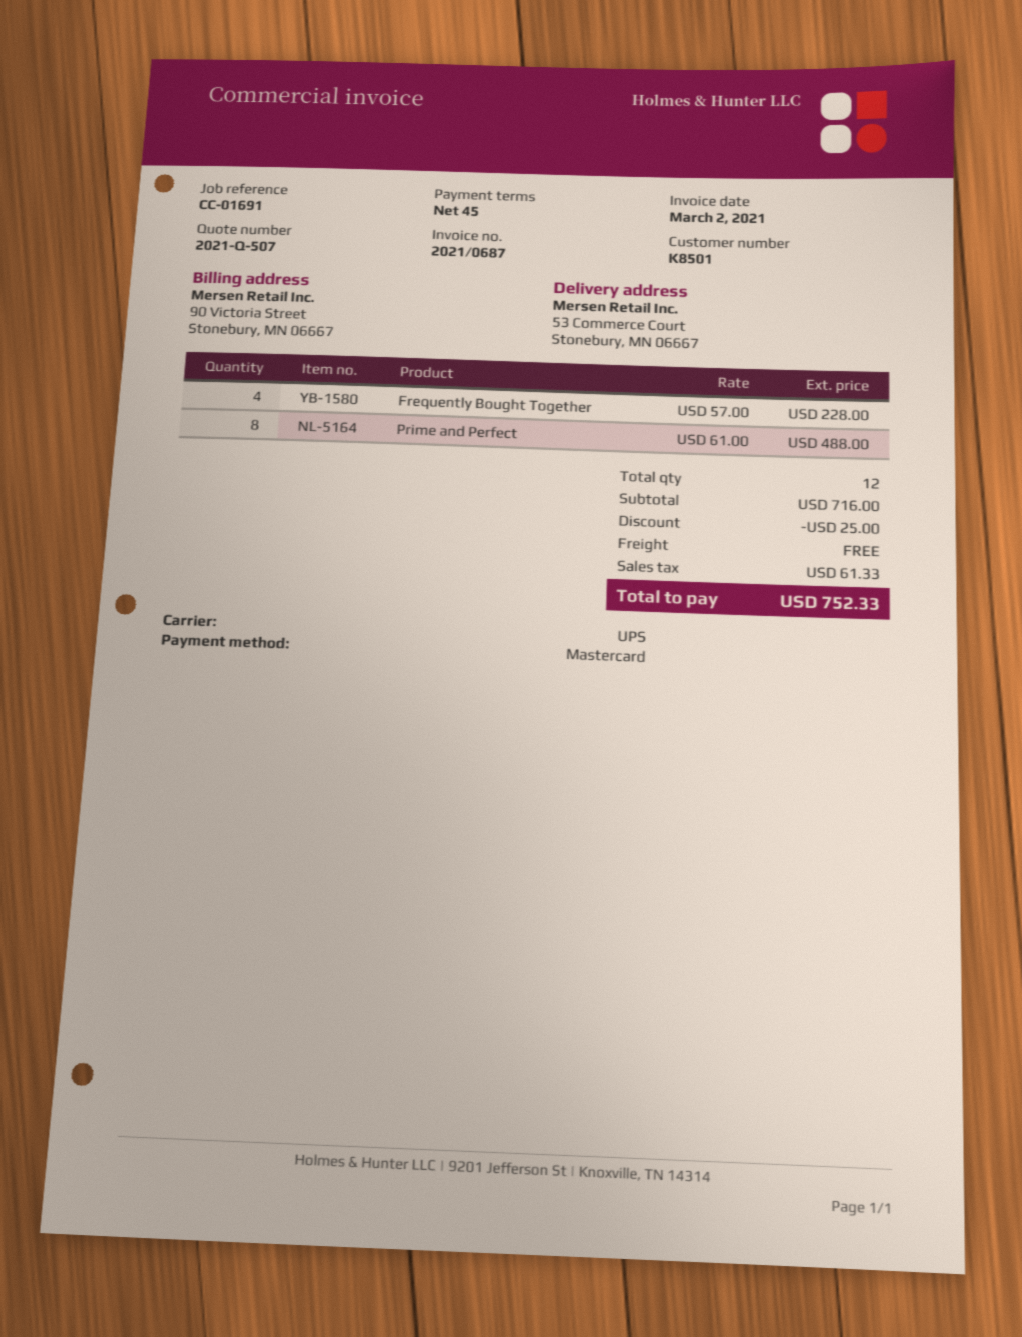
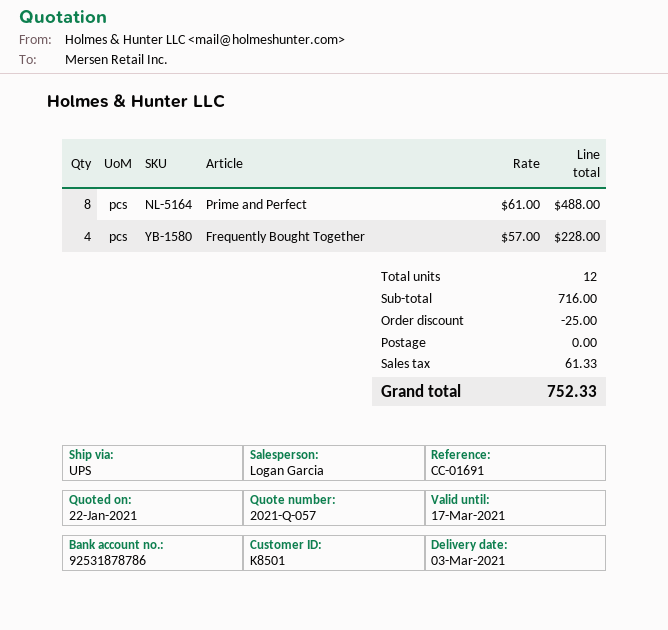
quote number: 2021-Q-507 -> 2021-Q-057

